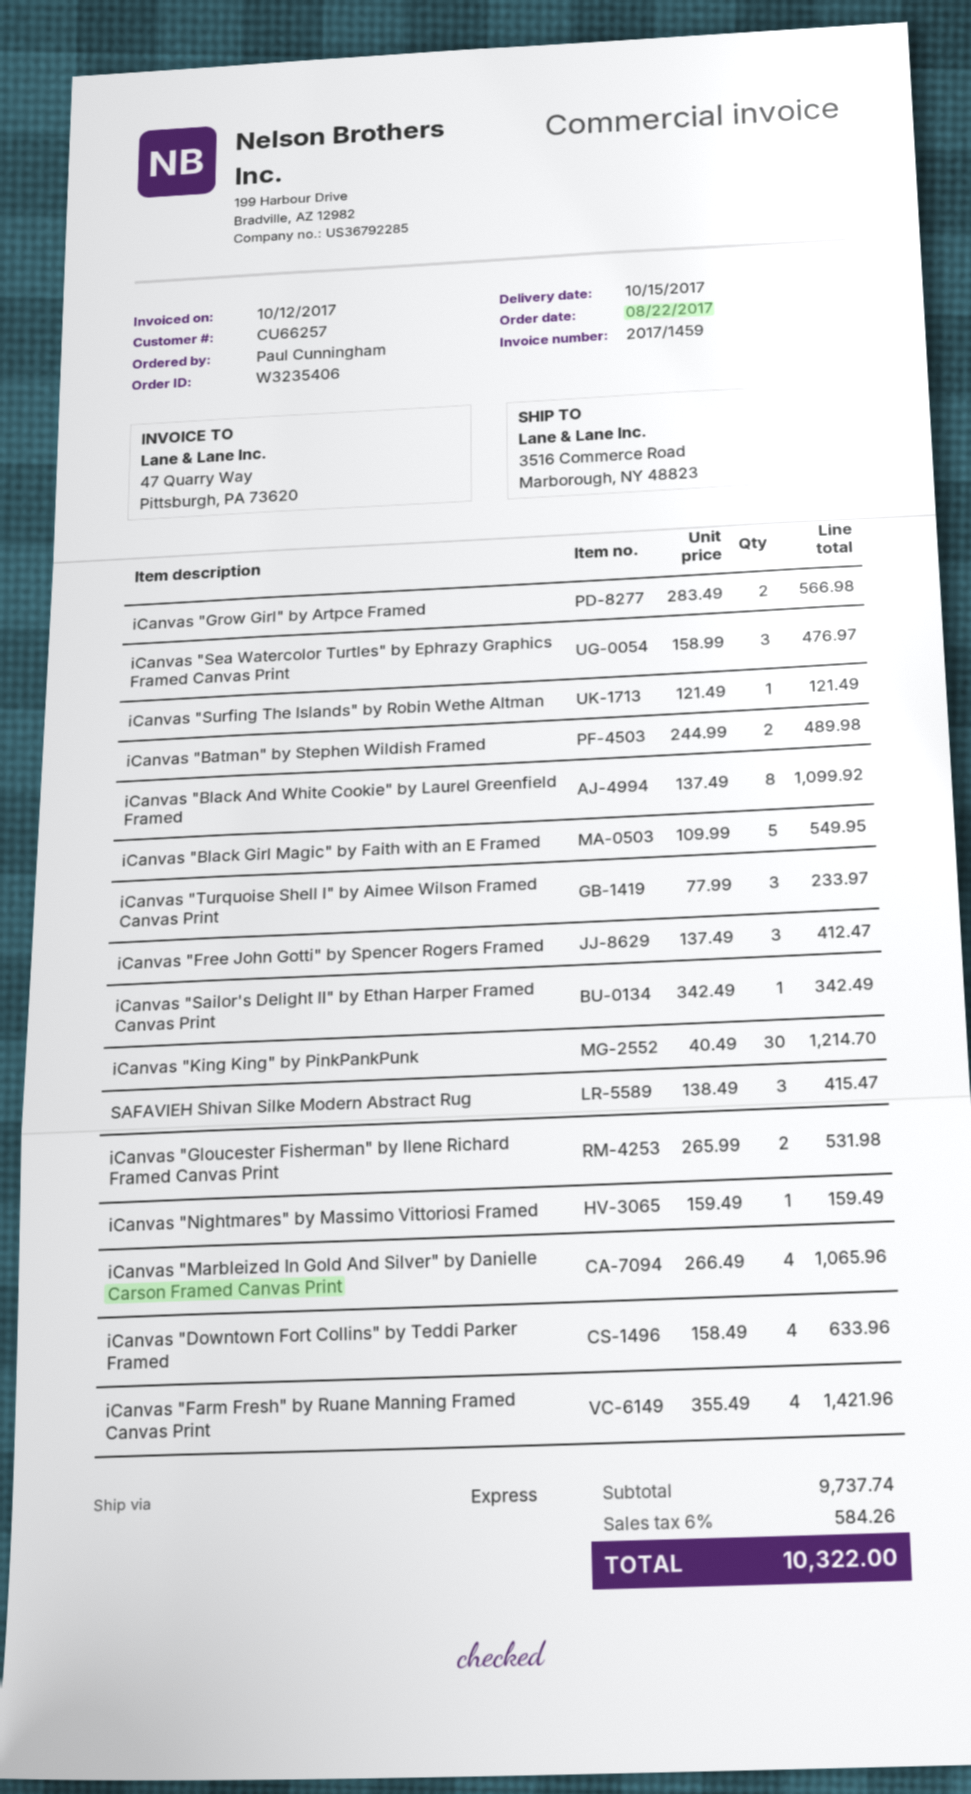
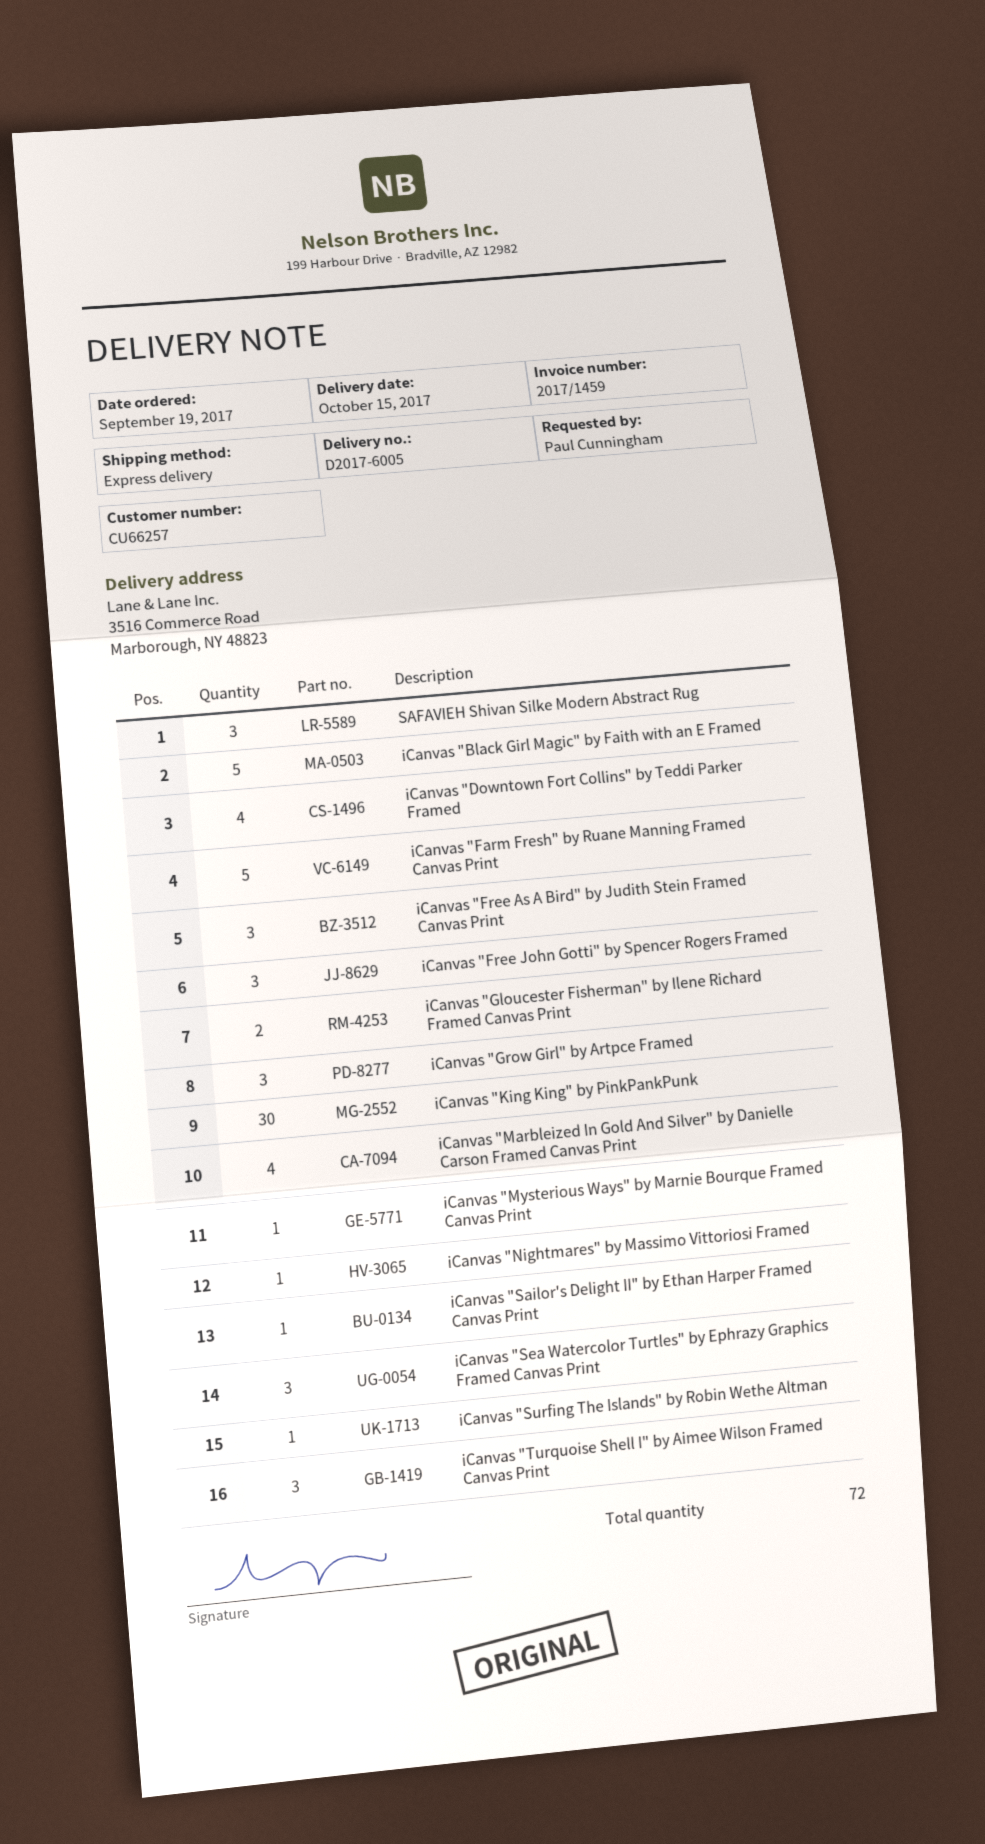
order date: 2017-08-22 -> 2017-09-19
iCanvas "Grow Girl" by Artpce Framed: 2 -> 3
iCanvas "Batman" by Stephen Wildish Framed: 2 -> none
iCanvas "Black And White Cookie" by Laurel Greenfield Framed: 8 -> none
iCanvas "Farm Fresh" by Ruane Manning Framed Canvas Print: 4 -> 5
iCanvas "Free As A Bird" by Judith Stein Framed Canvas Print: none -> 3
iCanvas "Mysterious Ways" by Marnie Bourque Framed Canvas Print: none -> 1

